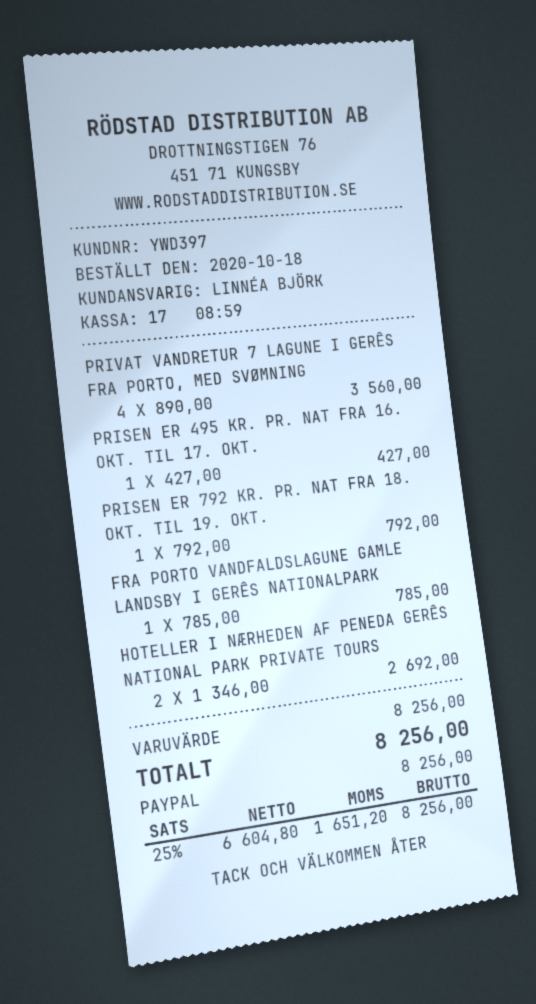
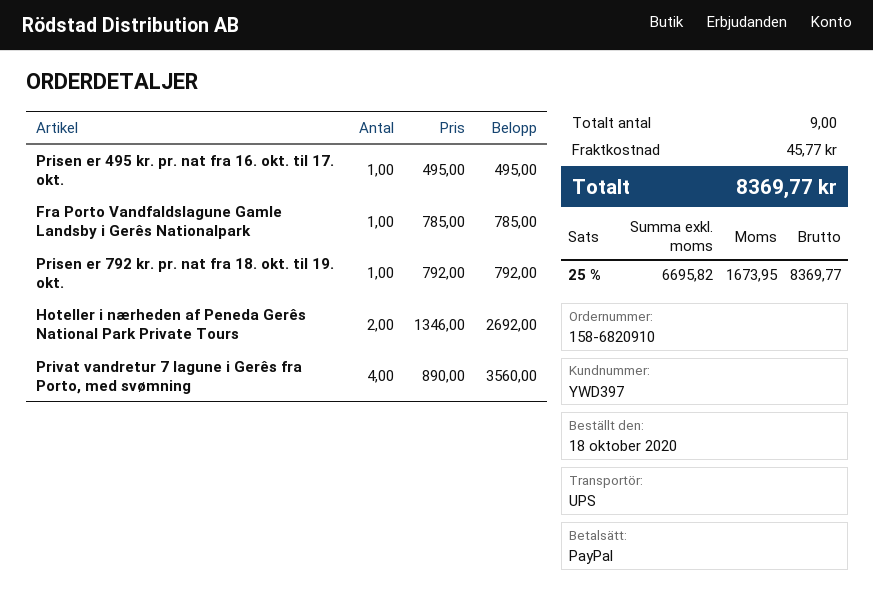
PRISEN ER 495 KR. PR. NAT FRA 16. OKT. TIL 17. OKT.: 1 x 427.00 = 427.00 -> 1 x 495.00 = 495.00
shipping: none -> 45.77
net: 6604.80 -> 6695.82
tax: 25% = 1651.20 -> 25% = 1673.95
total: 8256.00 -> 8369.77

